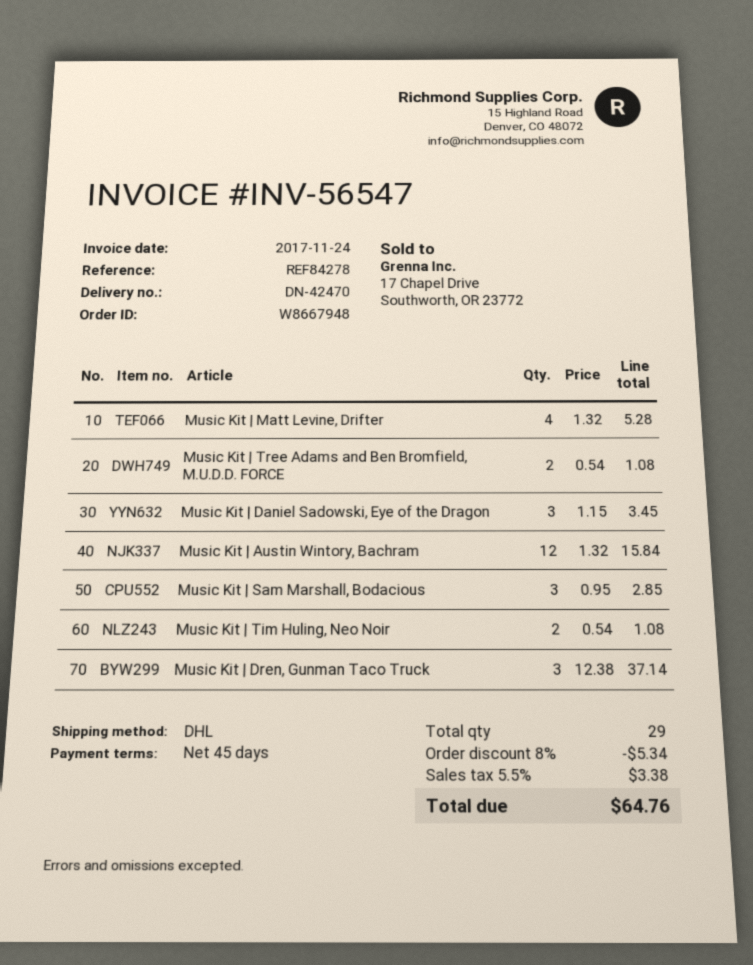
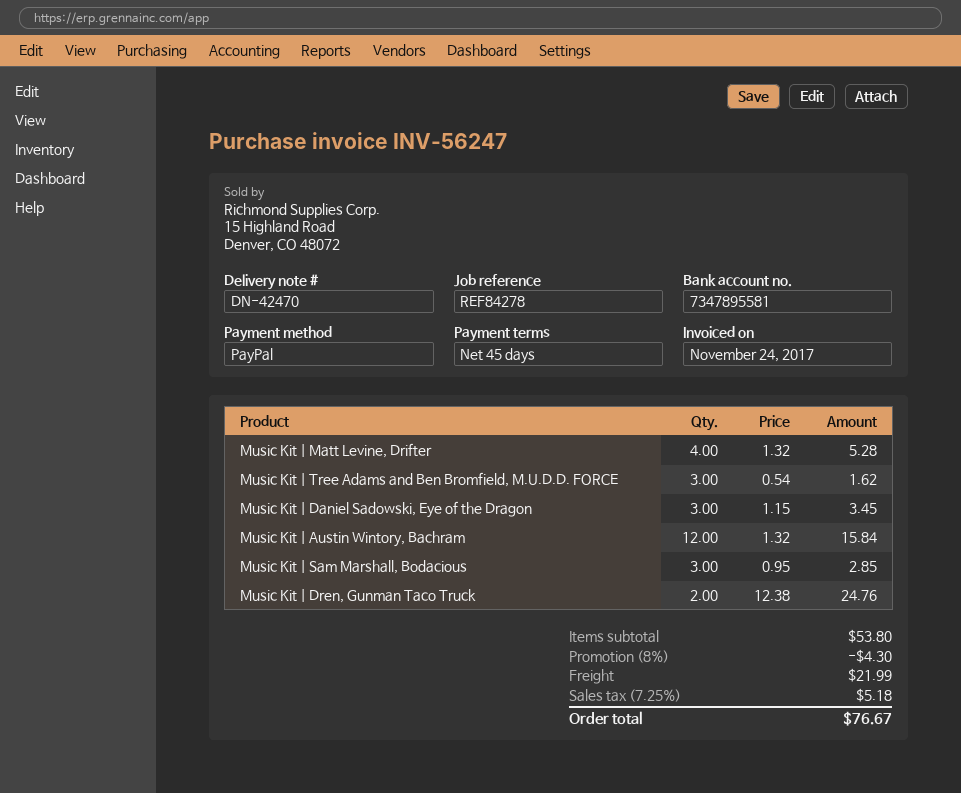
invoice number: INV-56547 -> INV-56247
Music Kit | Tree Adams and Ben Bromfield, M.U.D.D. FORCE: 2 x 0.54 = 1.08 -> 3 x 0.54 = 1.62
Music Kit | Tim Huling, Neo Noir: 2 x 0.54 = 1.08 -> none
Music Kit | Dren, Gunman Taco Truck: 3 x 12.38 = 37.14 -> 2 x 12.38 = 24.76
discount: 8% = 5.34 -> 8% = 4.30
shipping: none -> 21.99
tax: 5.5% = 3.38 -> 7.25% = 5.18
total: 64.76 -> 76.67

